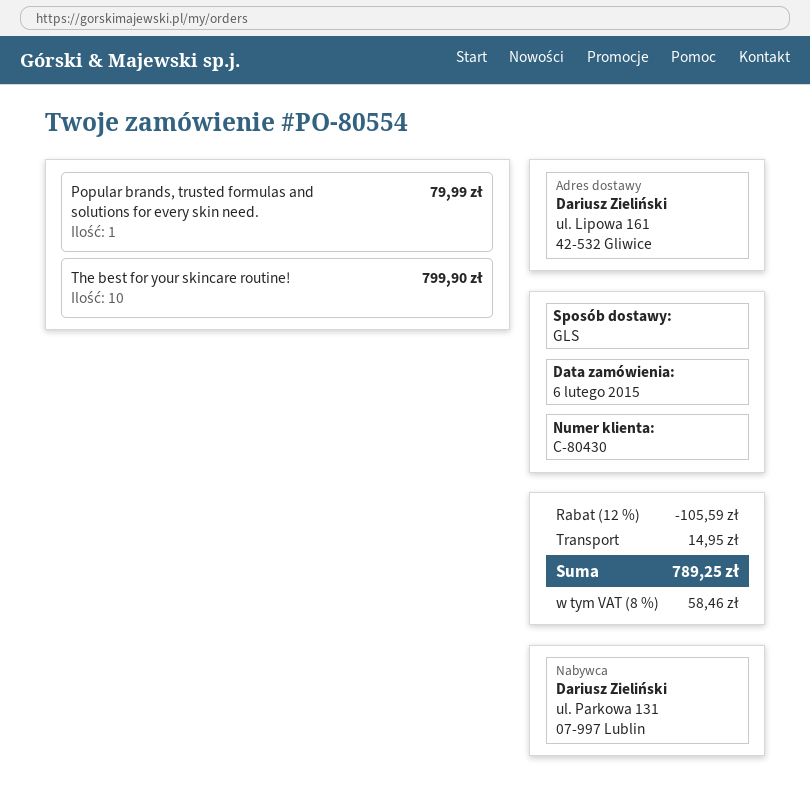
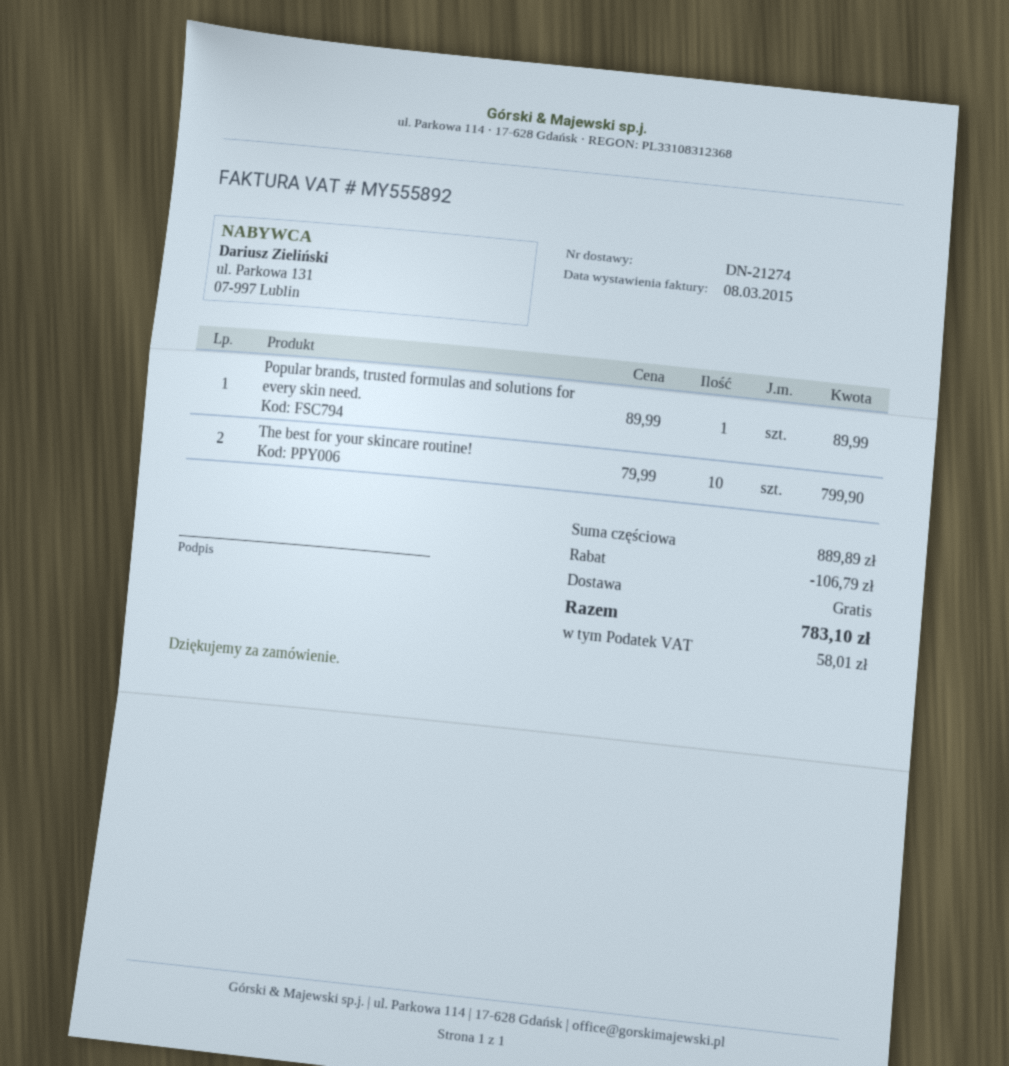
Popular brands, trusted formulas and solutions for every skin need.: 1 for 79.99 -> 1 for 89.99
discount: 105.59 -> 106.79
shipping: 14.95 -> 0.00
tax: 58.46 -> 58.01
total: 789.25 -> 783.10

